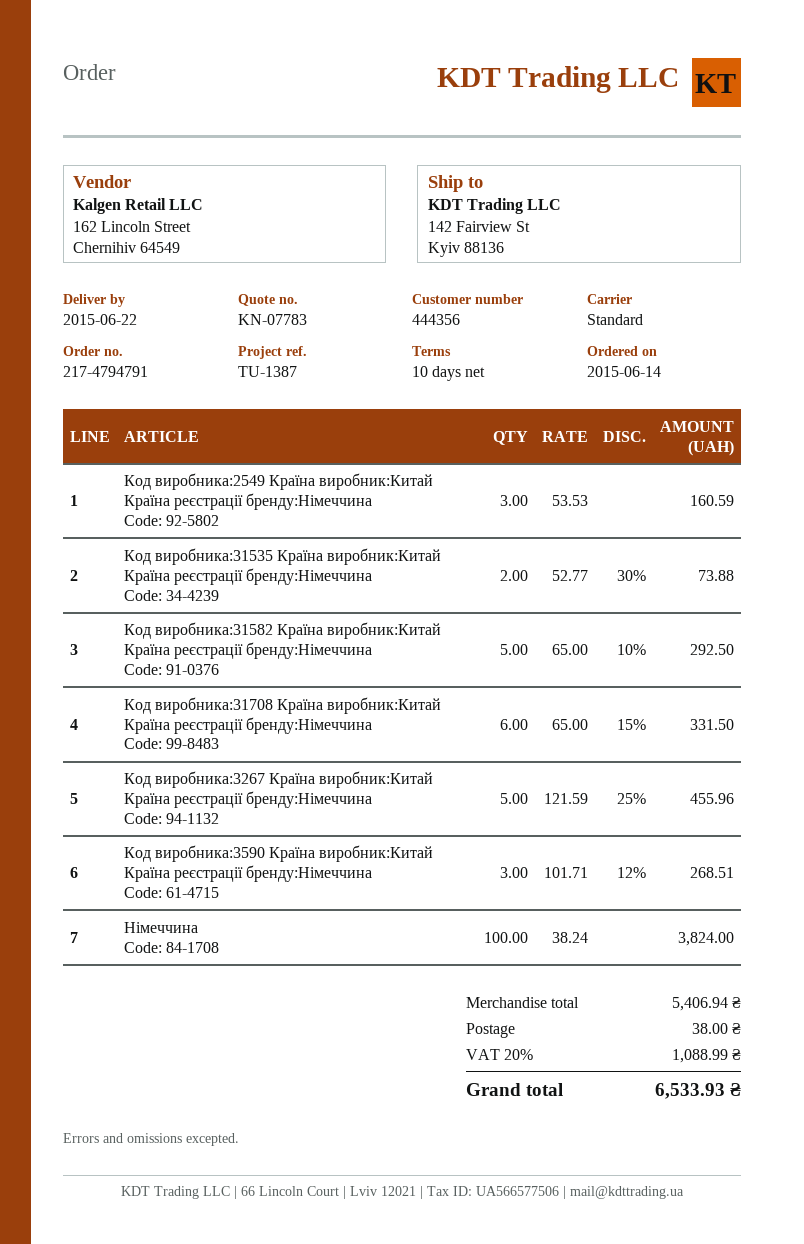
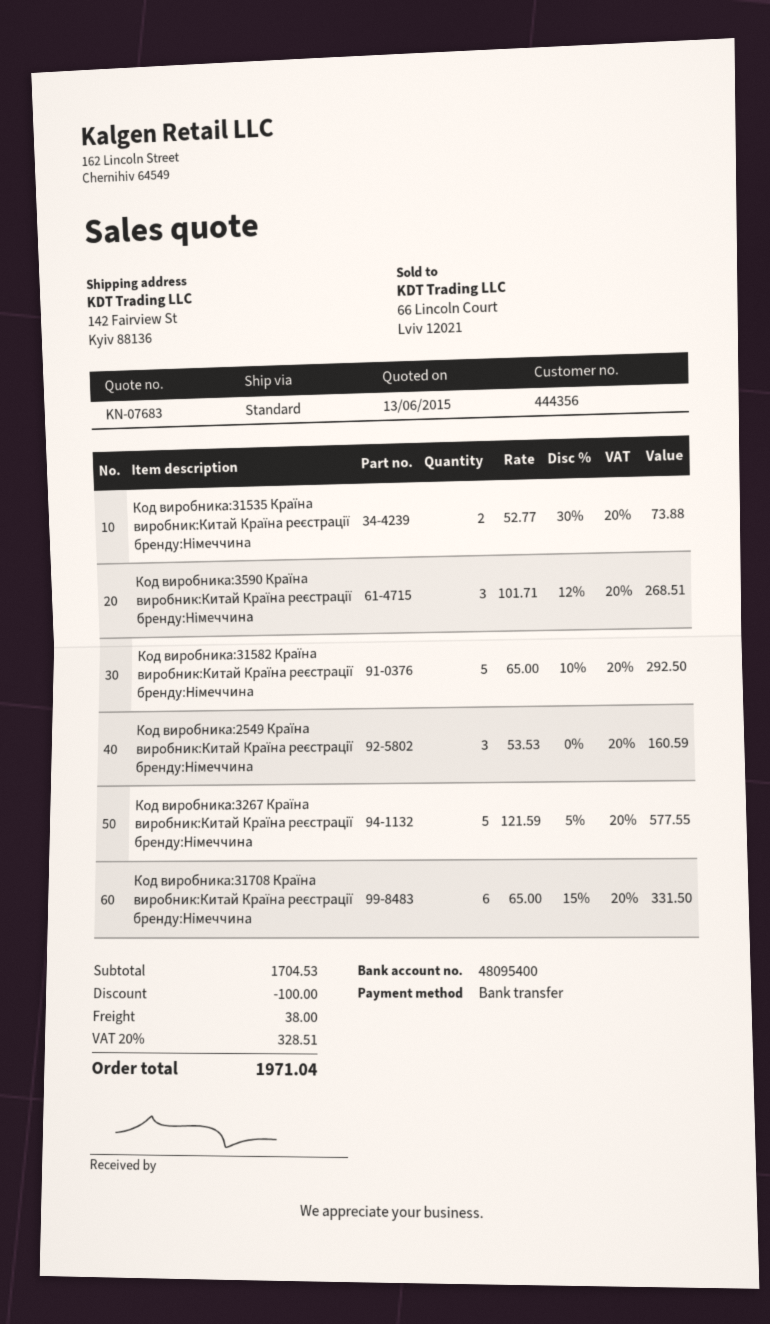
quote number: KN-07783 -> KN-07683
Код виробника:3267 Країна виробник:Китай Країна реєстрації бренду:Німеччина: 5 x 121.59 - 25% = 455.96 -> 5 x 121.59 - 5% = 577.55
Німеччина: 100 x 38.24 = 3824.00 -> none
subtotal: 5406.94 -> 1704.53
discount: none -> 100.00
tax: 20% = 1088.99 -> 20% = 328.51
total: 6533.93 -> 1971.04

